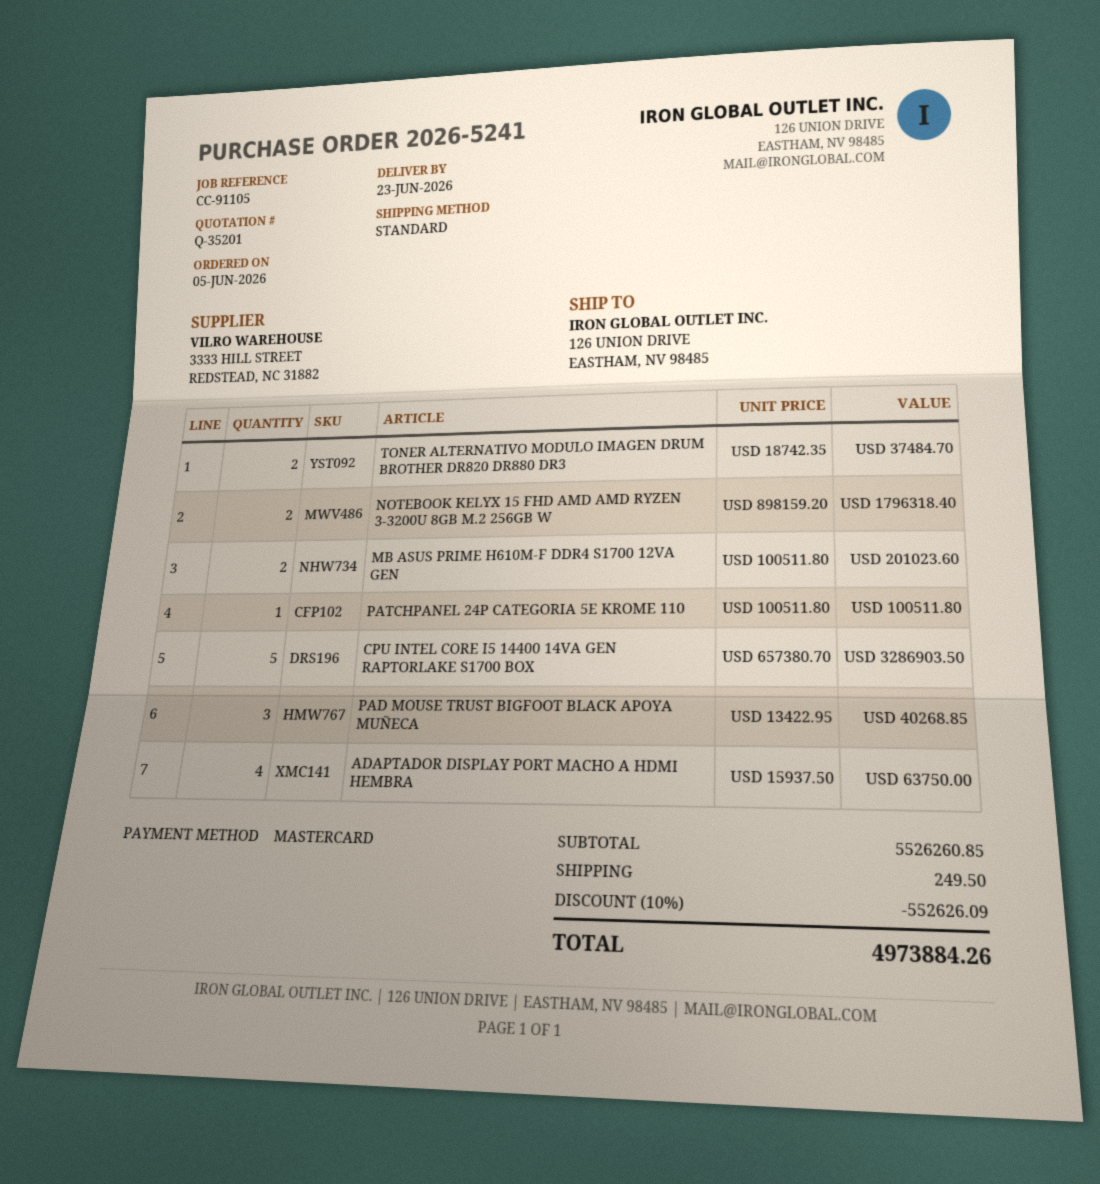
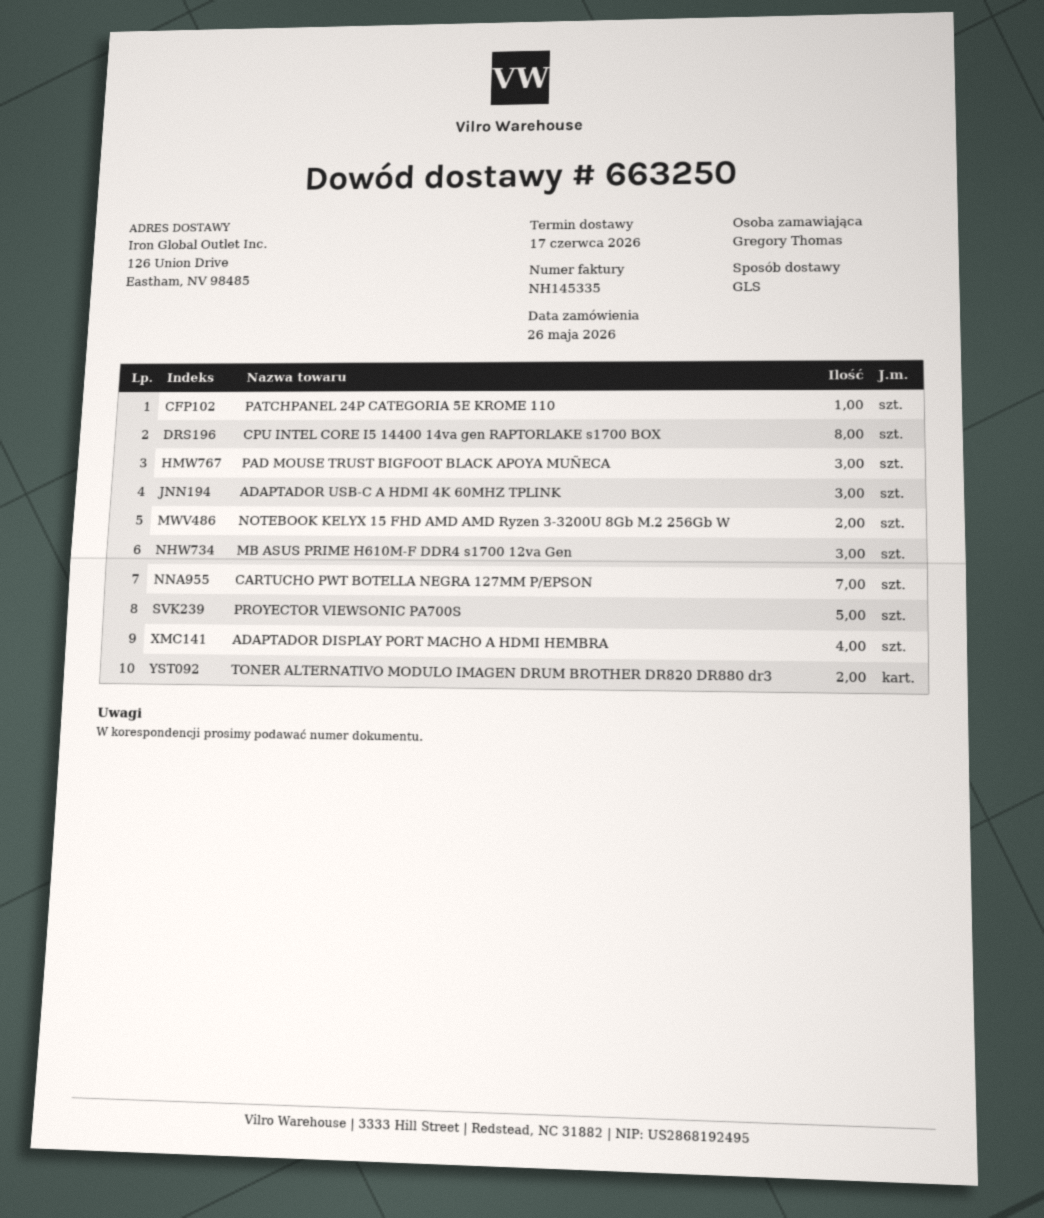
order date: 2026-06-05 -> 2026-05-26
delivery date: 2026-06-23 -> 2026-06-17
shipping method: standard -> GLS
MB ASUS PRIME H610M-F DDR4 S1700 12VA GEN: 2 -> 3
CPU INTEL CORE I5 14400 14VA GEN RAPTORLAKE S1700 BOX: 5 -> 8
ADAPTADOR USB-C A HDMI 4K 60MHZ TPLINK: none -> 3
CARTUCHO PWT BOTELLA NEGRA 127MM P/EPSON: none -> 7
PROYECTOR VIEWSONIC PA700S: none -> 5

